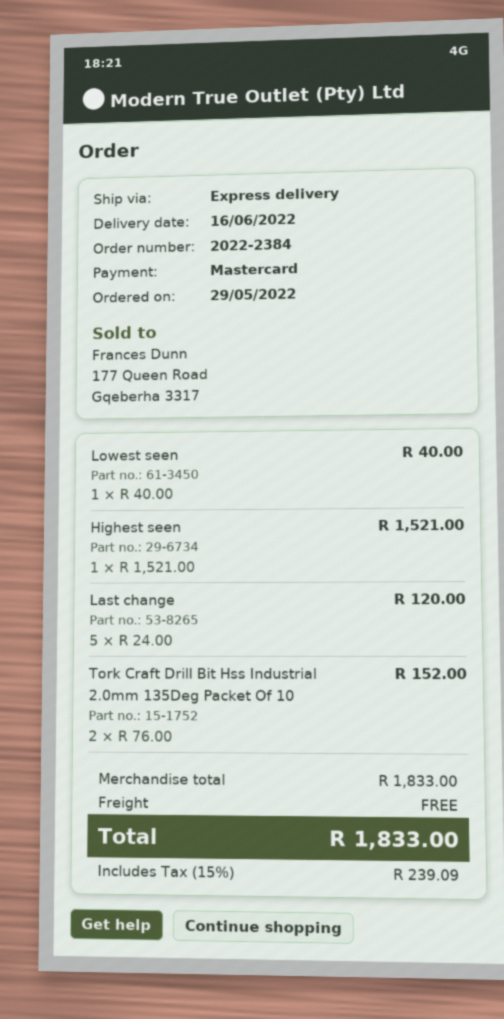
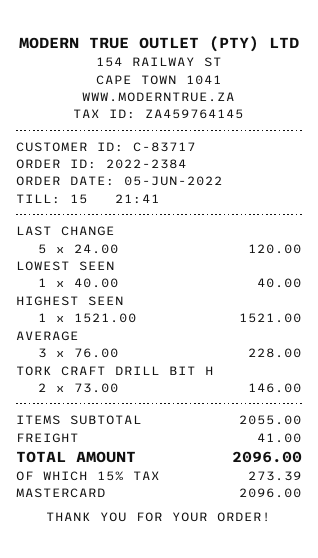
order date: 2022-05-29 -> 2022-06-05
Tork Craft Drill Bit Hss Industrial 2.0mm 135Deg Packet Of 10: 2 x 76.00 = 152.00 -> 2 x 73.00 = 146.00
AVERAGE: none -> 3 x 76.00 = 228.00
subtotal: 1833.00 -> 2055.00
shipping: 0.00 -> 41.00
tax: 15% = 239.09 -> 15% = 273.39
total: 1833.00 -> 2096.00

